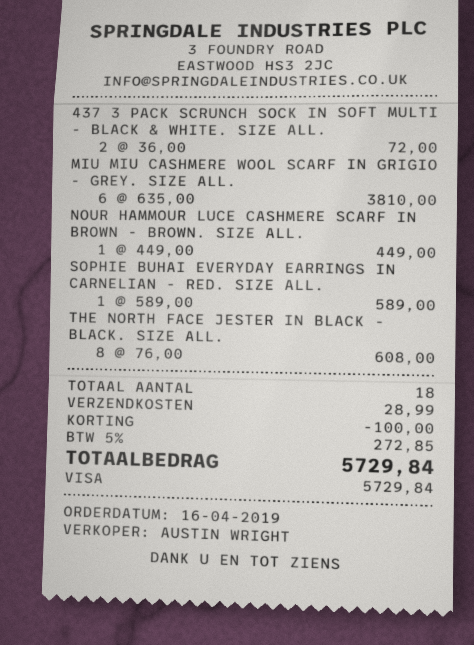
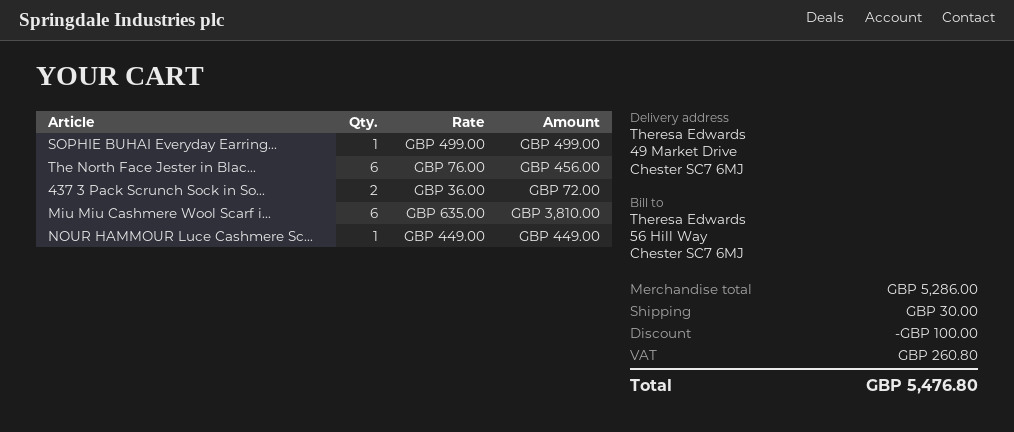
SOPHIE BUHAI EVERYDAY EARRINGS IN CARNELIAN - RED. SIZE ALL.: 1 x 589.00 = 589.00 -> 1 x 499.00 = 499.00
THE NORTH FACE JESTER IN BLACK - BLACK. SIZE ALL.: 8 x 76.00 = 608.00 -> 6 x 76.00 = 456.00
shipping: 28.99 -> 30.00
tax: 272.85 -> 260.80
total: 5729.84 -> 5476.80

